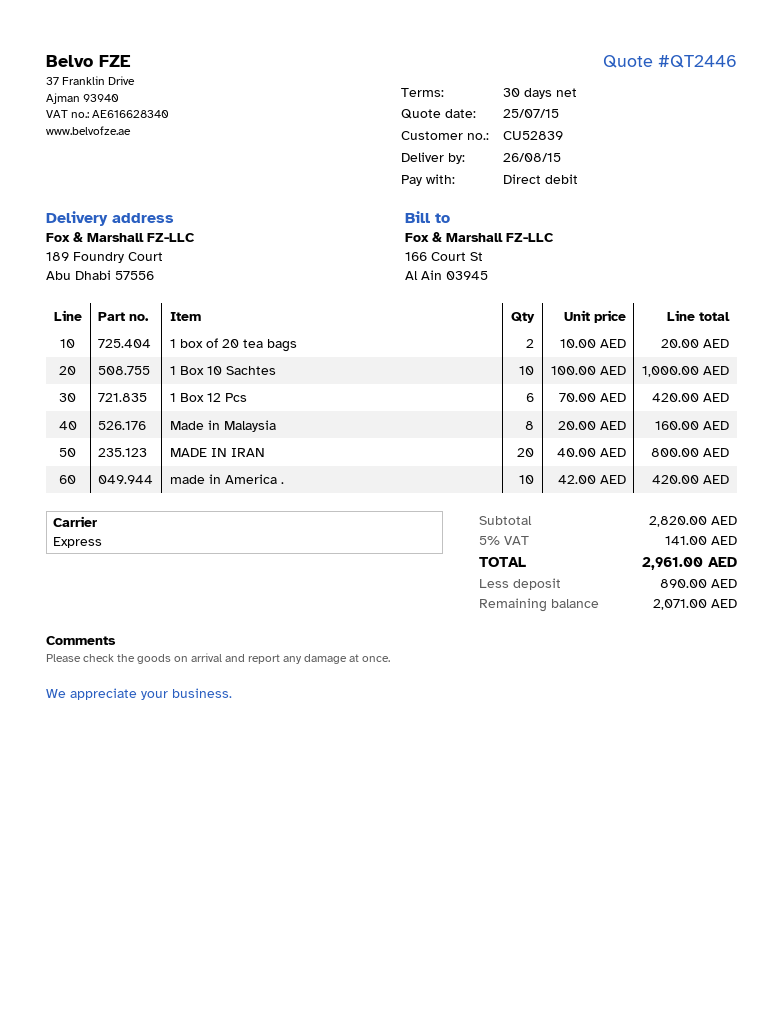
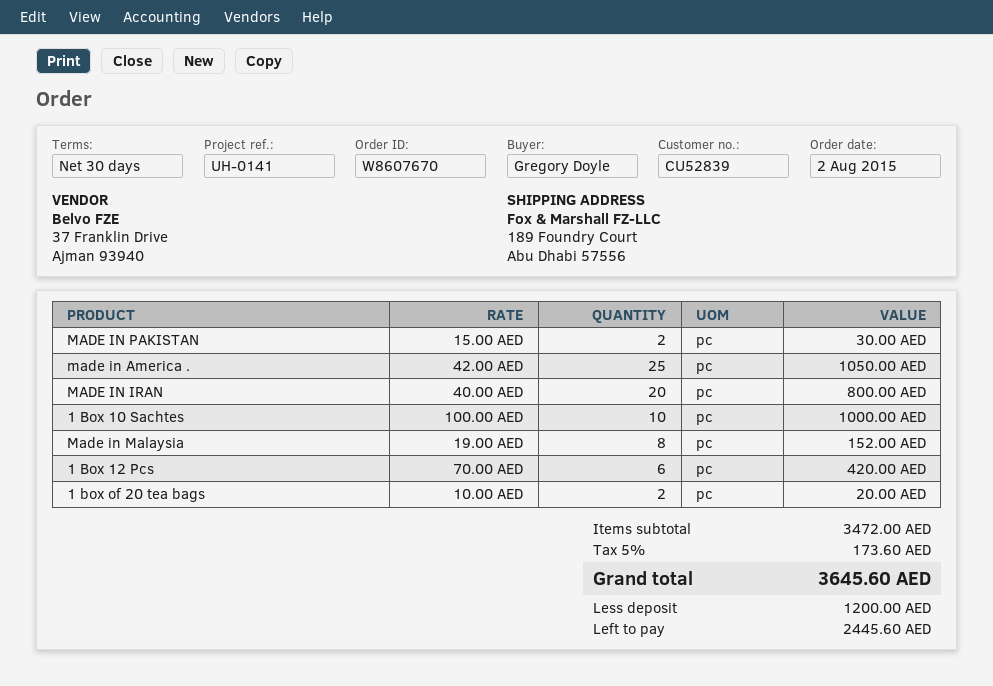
Made in Malaysia: 8 x 20.00 = 160.00 -> 8 x 19.00 = 152.00
made in America .: 10 x 42.00 = 420.00 -> 25 x 42.00 = 1050.00
MADE IN PAKISTAN: none -> 2 x 15.00 = 30.00
subtotal: 2820.00 -> 3472.00
tax: 5% = 141.00 -> 5% = 173.60
total: 2961.00 -> 3645.60
deposit: 890.00 -> 1200.00
balance: 2071.00 -> 2445.60

